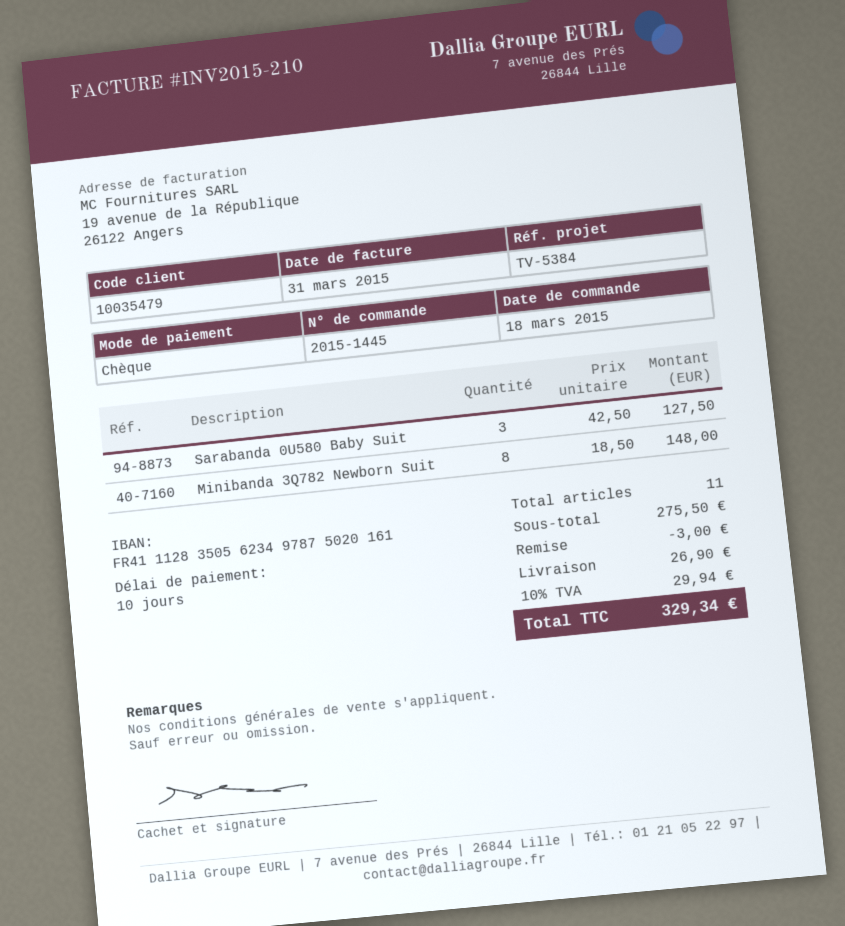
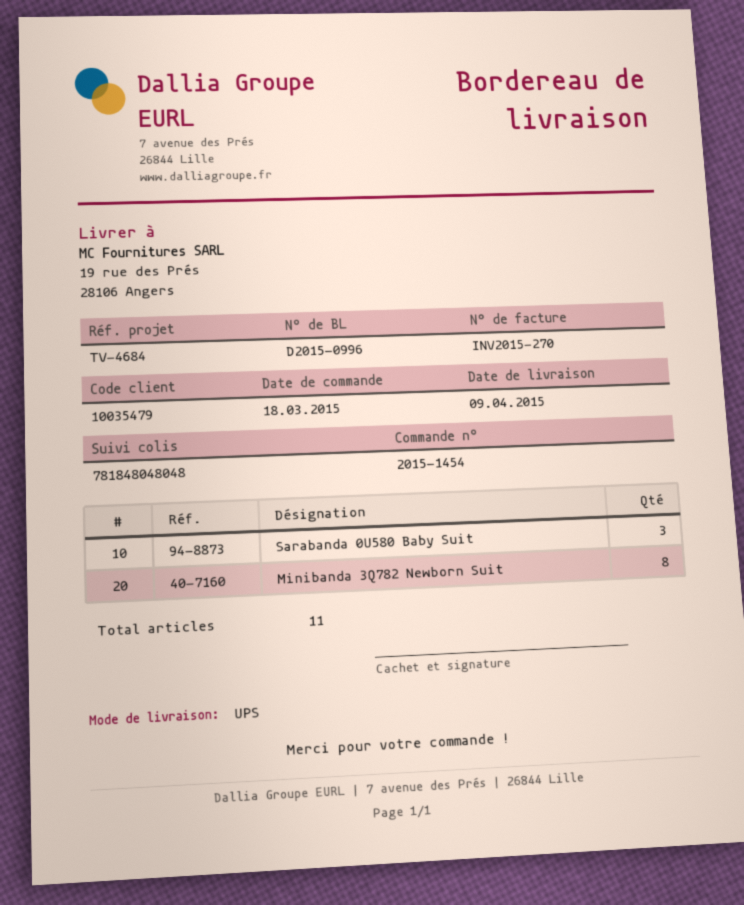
order number: 2015-1445 -> 2015-1454
invoice number: INV2015-210 -> INV2015-270
reference: TV-5384 -> TV-4684

